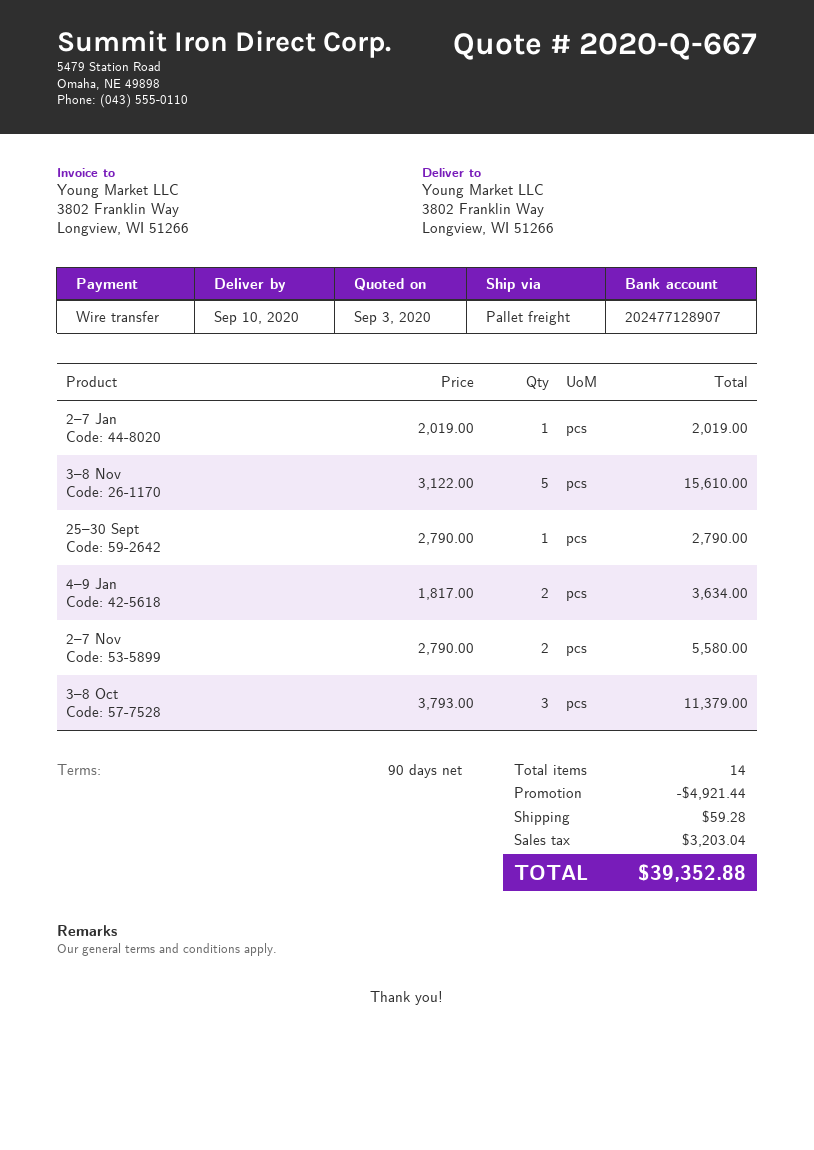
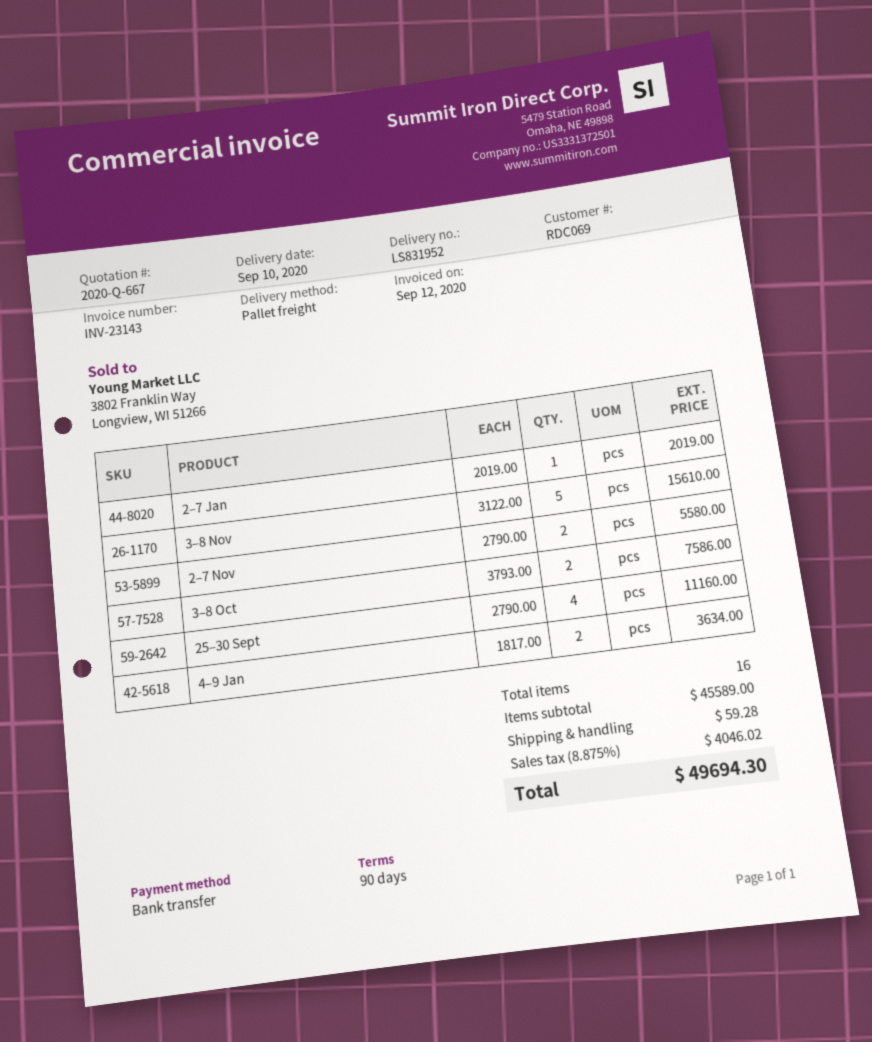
25–30 Sept: 1 x 2790.00 = 2790.00 -> 4 x 2790.00 = 11160.00
3–8 Oct: 3 x 3793.00 = 11379.00 -> 2 x 3793.00 = 7586.00
total quantity: 14 -> 16
discount: 4921.44 -> none
tax: 3203.04 -> 4046.02
total: 39352.88 -> 49694.30

